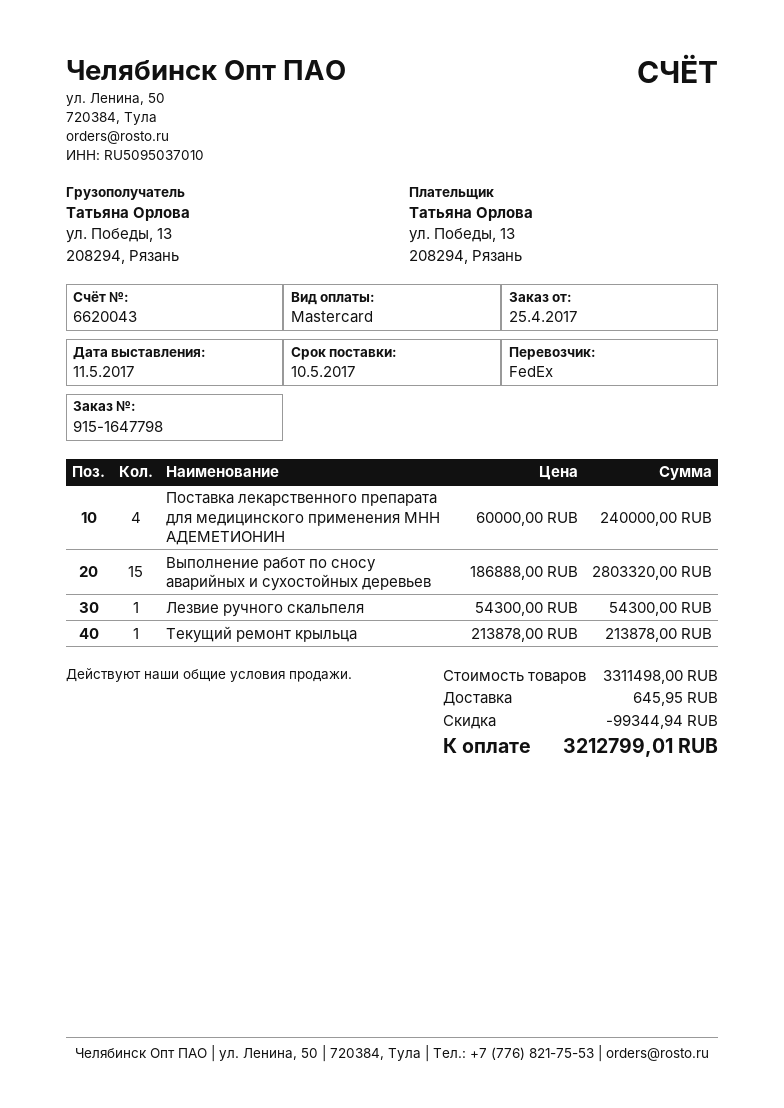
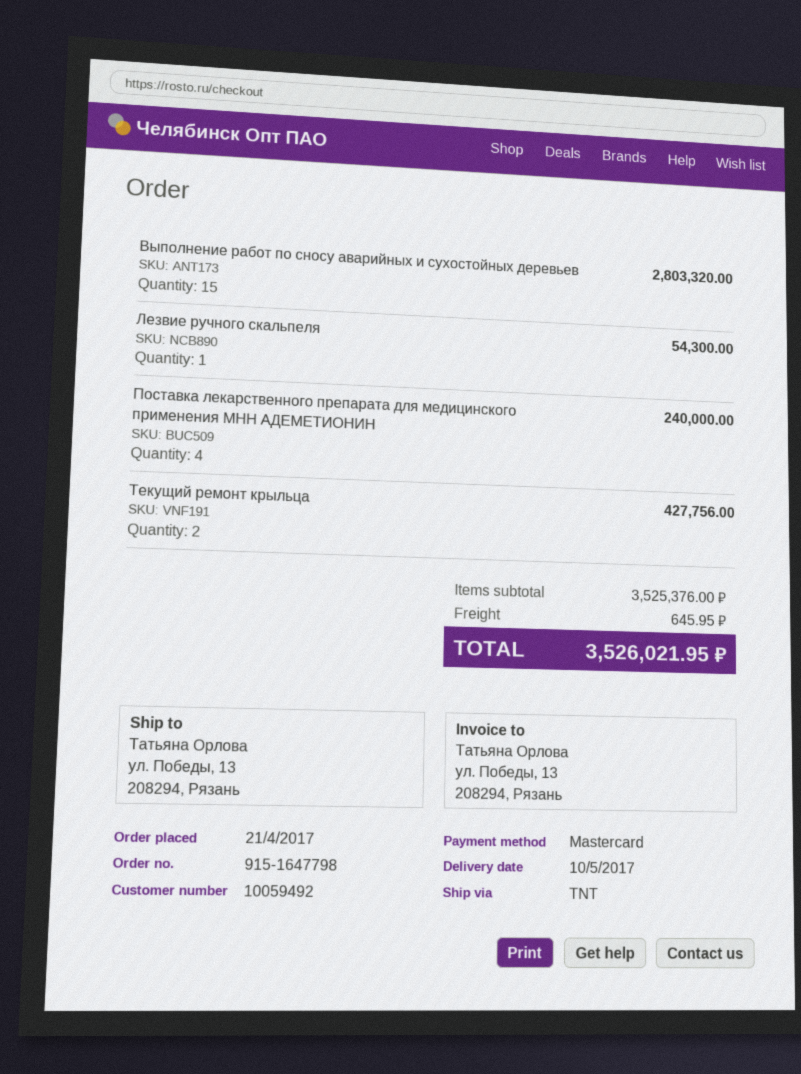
order date: 2017-04-25 -> 2017-04-21
shipping method: FedEx -> TNT
Текущий ремонт крыльца: 1 for 213878.00 -> 2 for 427756.00
subtotal: 3311498.00 -> 3525376.00
discount: 99344.94 -> none
total: 3212799.01 -> 3526021.95

